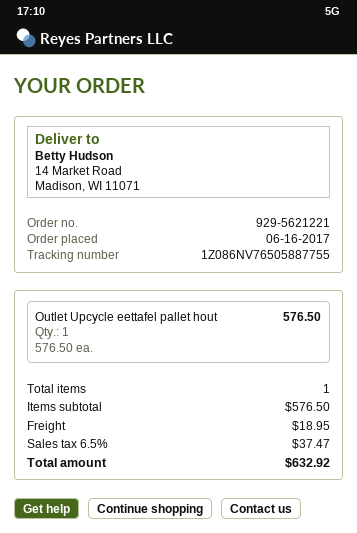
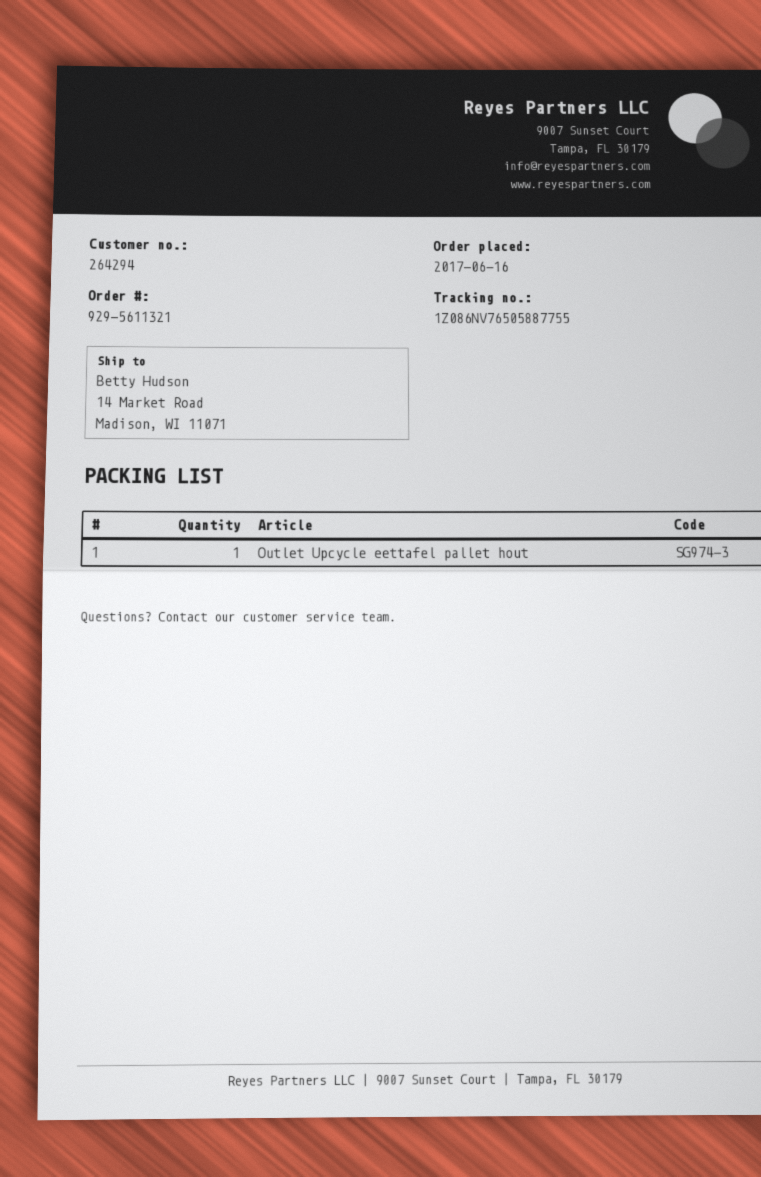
order number: 929-5621221 -> 929-5611321

